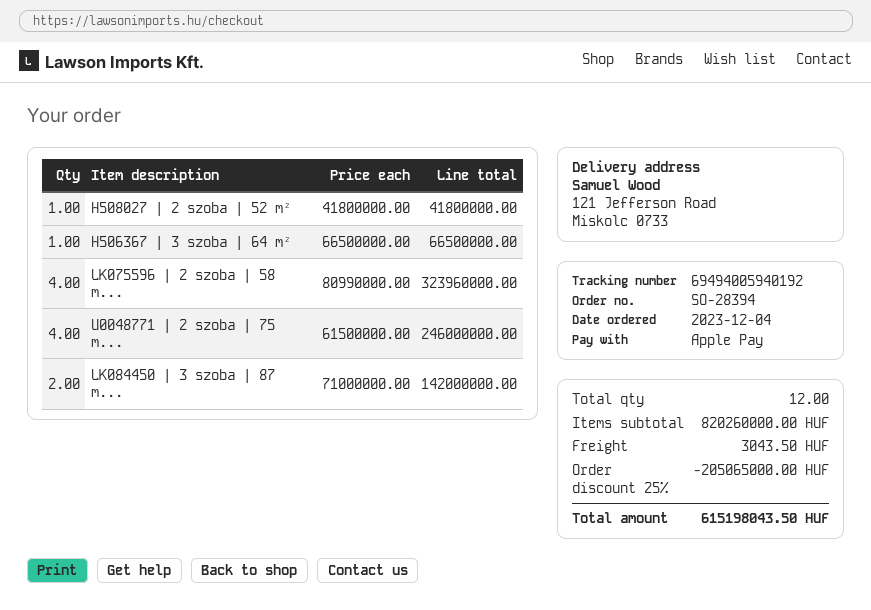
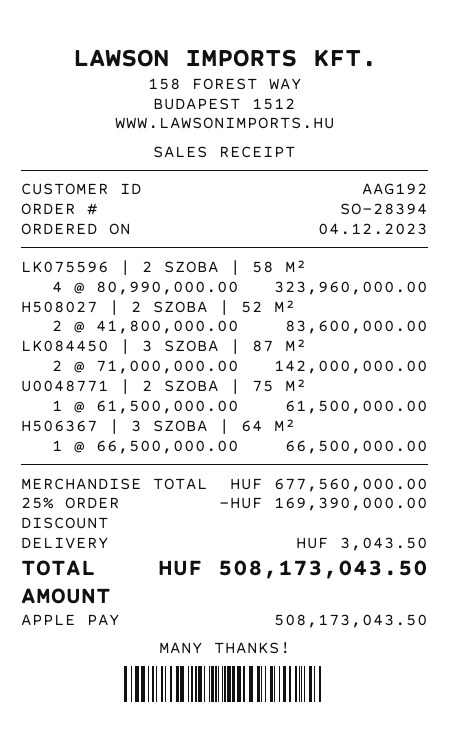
H508027 | 2 szoba | 52 m²: 1 x 41800000.00 = 41800000.00 -> 2 x 41800000.00 = 83600000.00
U0048771 | 2 szoba | 75 m...: 4 x 61500000.00 = 246000000.00 -> 1 x 61500000.00 = 61500000.00
subtotal: 820260000.00 -> 677560000.00
discount: 25% = 205065000.00 -> 25% = 169390000.00
total: 615198043.50 -> 508173043.50

